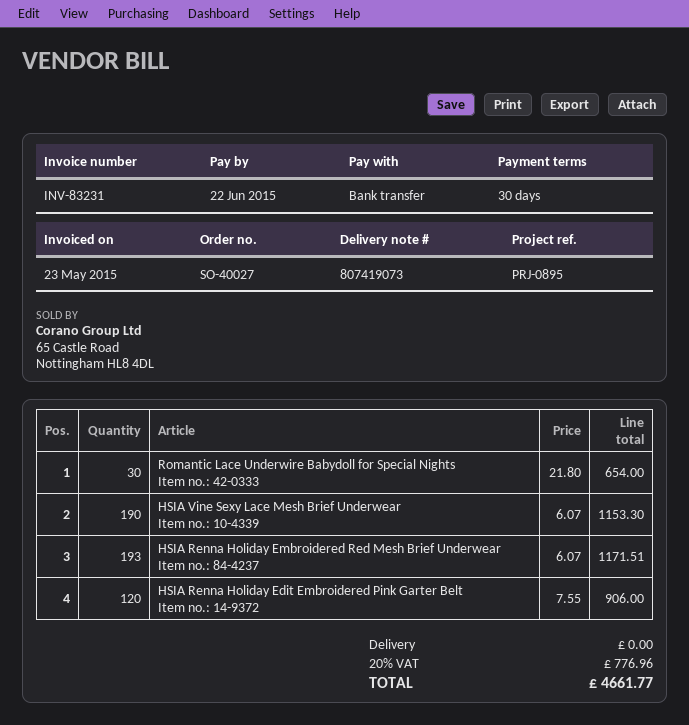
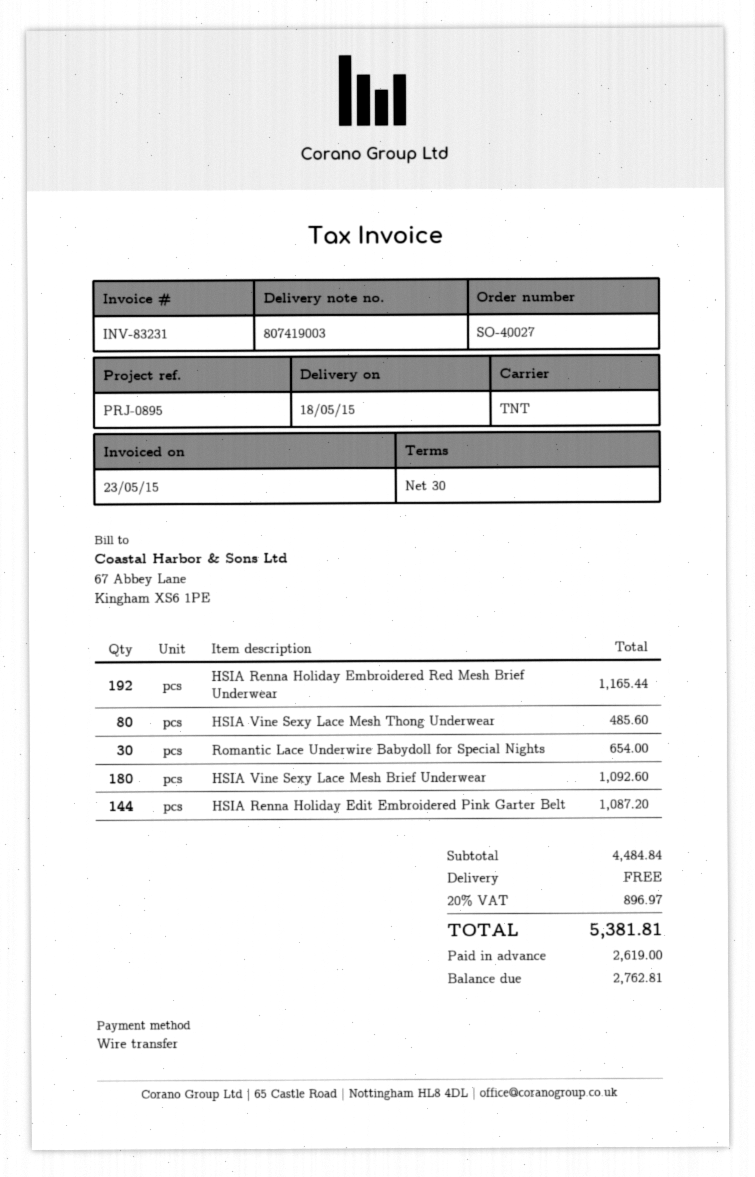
delivery note number: 807419073 -> 807419003
HSIA Vine Sexy Lace Mesh Brief Underwear: 190 for 1153.30 -> 180 for 1092.60
HSIA Renna Holiday Embroidered Red Mesh Brief Underwear: 193 for 1171.51 -> 192 for 1165.44
HSIA Renna Holiday Edit Embroidered Pink Garter Belt: 120 for 906.00 -> 144 for 1087.20
HSIA Vine Sexy Lace Mesh Thong Underwear: none -> 80 for 485.60
tax: 20% = 776.96 -> 20% = 896.97
total: 4661.77 -> 5381.81

